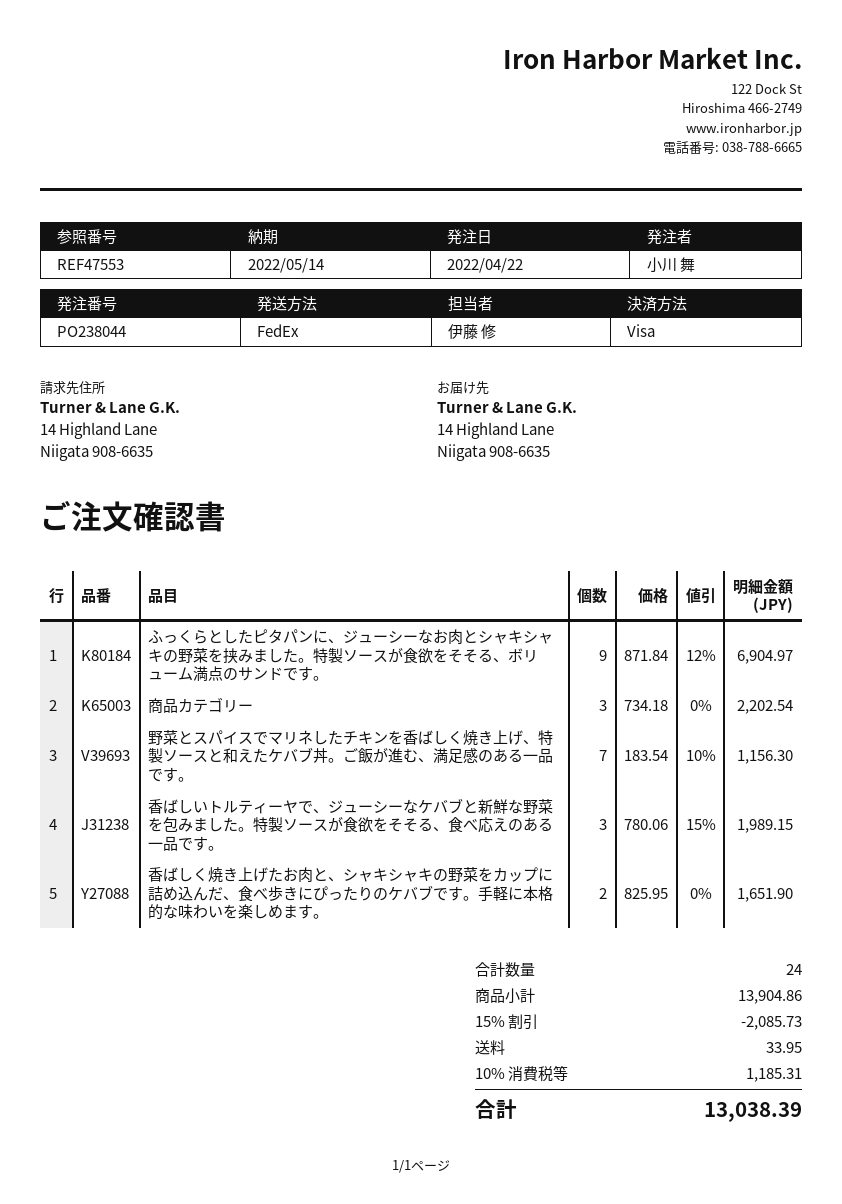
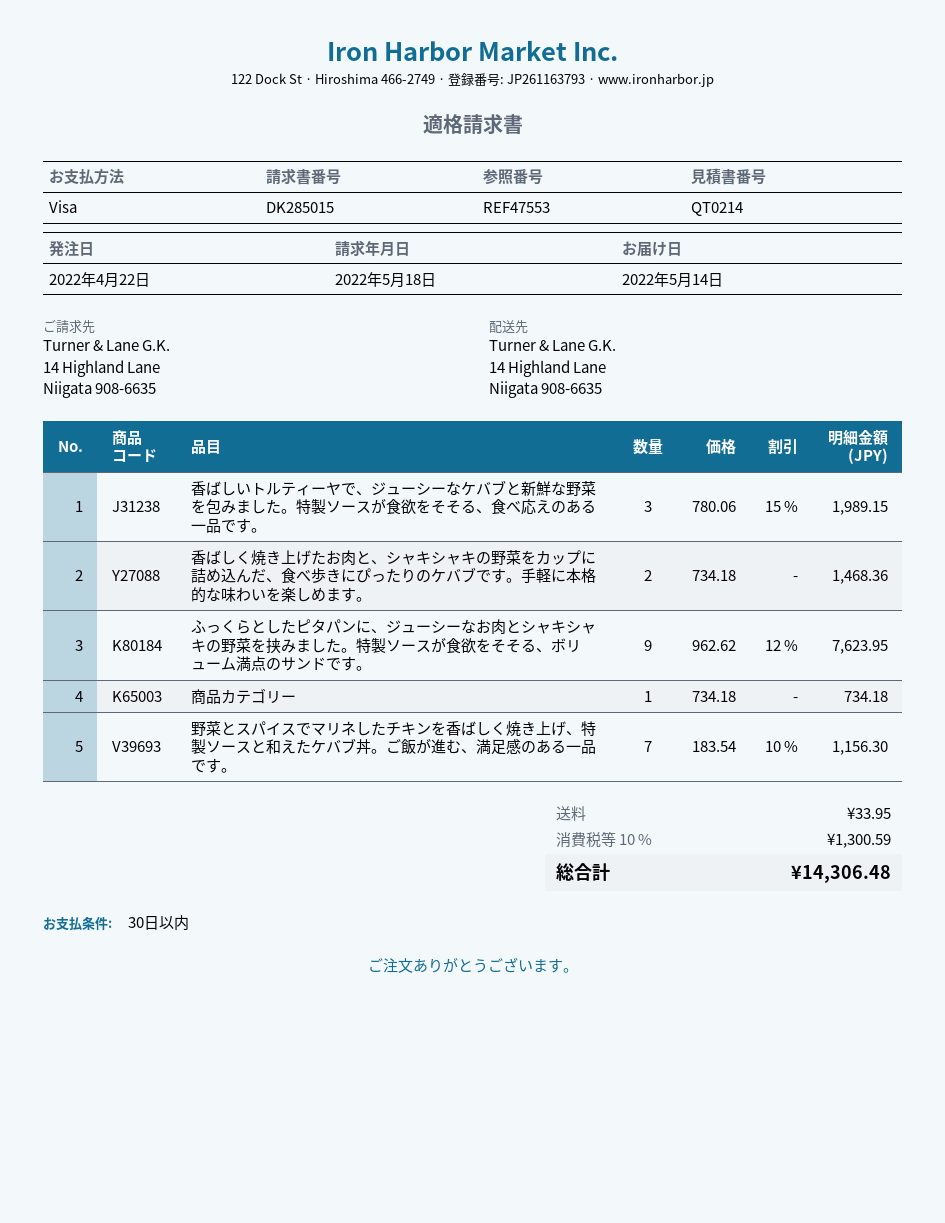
ふっくらとしたピタパンに、ジューシーなお肉とシャキシャキの野菜を挟みました。特製ソースが食欲をそそる、ボリューム満点のサンドです。: 9 x 871.84 - 12% = 6904.97 -> 9 x 962.62 - 12% = 7623.95
商品カテゴリー: 3 x 734.18 = 2202.54 -> 1 x 734.18 = 734.18
香ばしく焼き上げたお肉と、シャキシャキの野菜をカップに詰め込んだ、食べ歩きにぴったりのケバブです。手軽に本格的な味わいを楽しめます。: 2 x 825.95 = 1651.90 -> 2 x 734.18 = 1468.36
discount: 15% = 2085.73 -> none
tax: 10% = 1185.31 -> 10% = 1300.59
total: 13038.39 -> 14306.48

